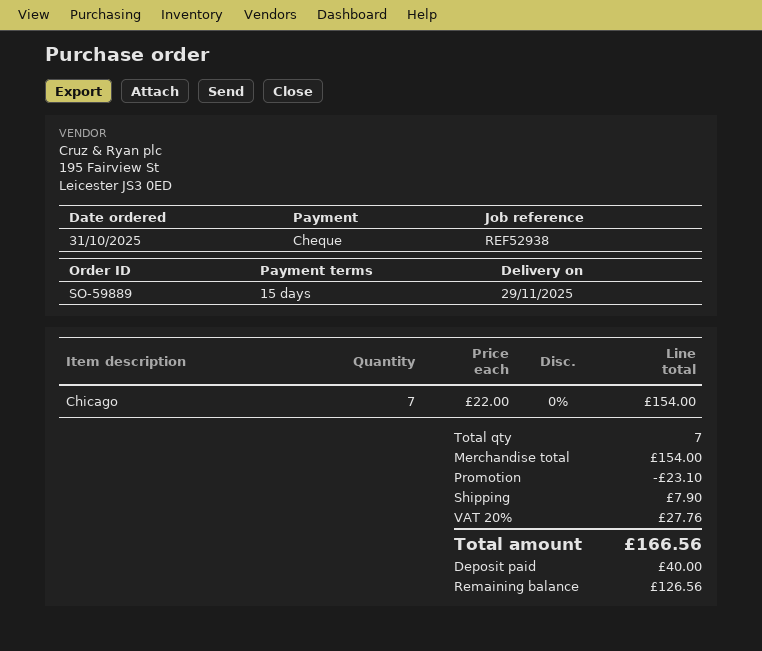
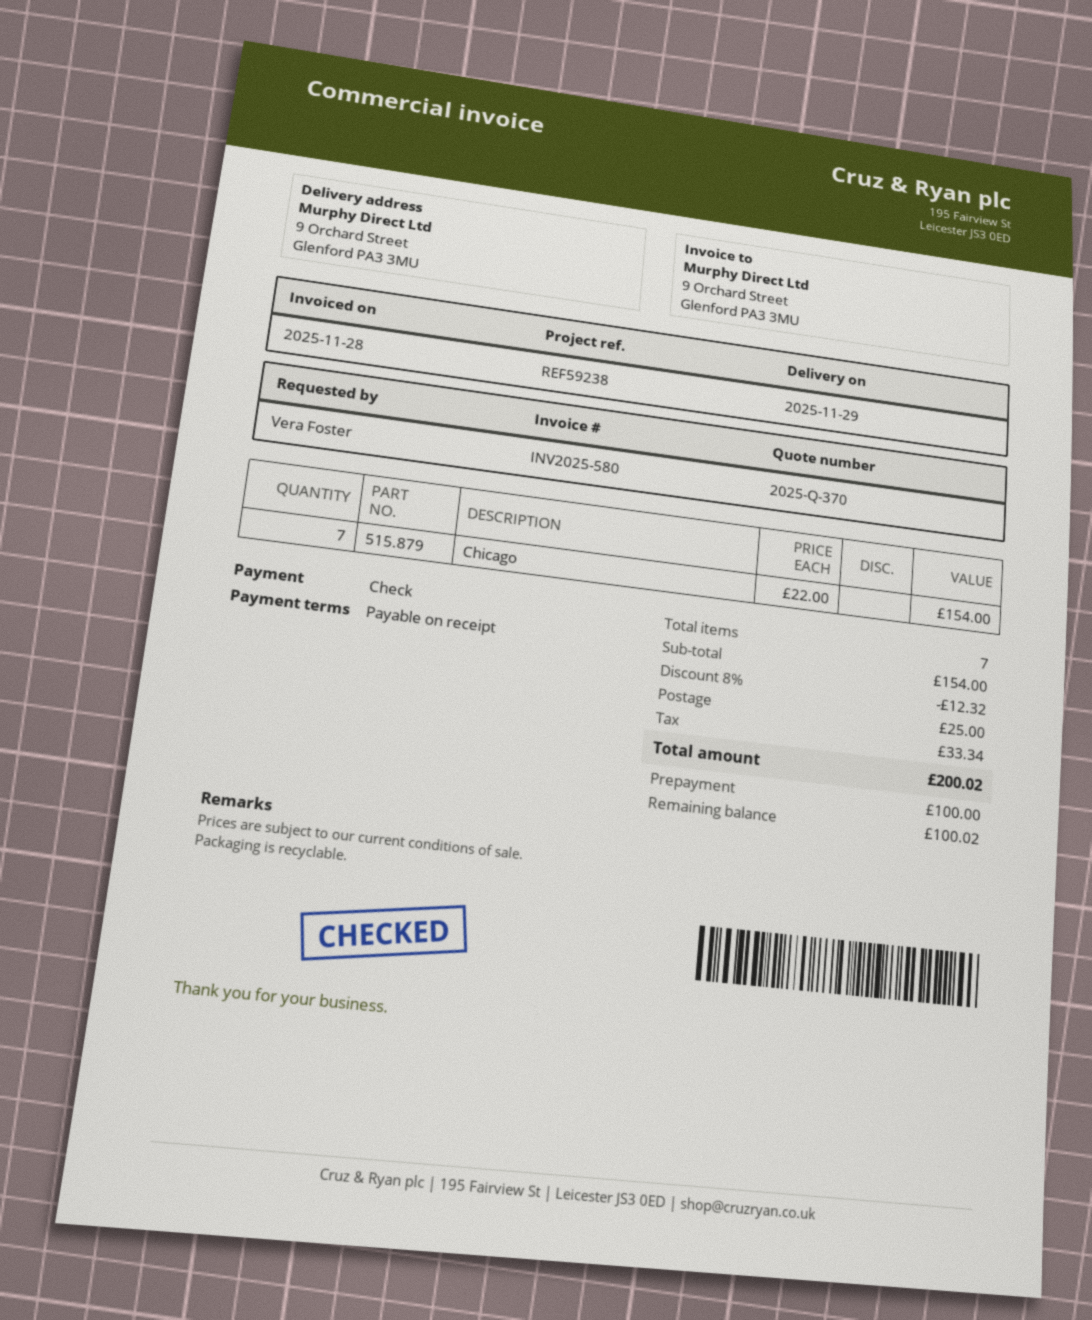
payment terms: 15 days -> on receipt
reference: REF52938 -> REF59238
discount: 23.10 -> 12.32
shipping: 7.90 -> 25.00
tax: 27.76 -> 33.34
total: 166.56 -> 200.02
deposit: 40.00 -> 100.00
balance: 126.56 -> 100.02

